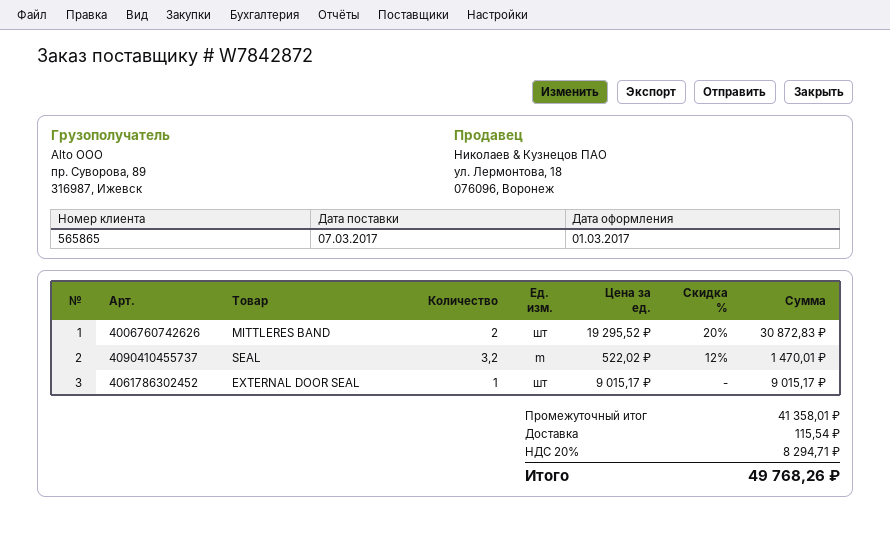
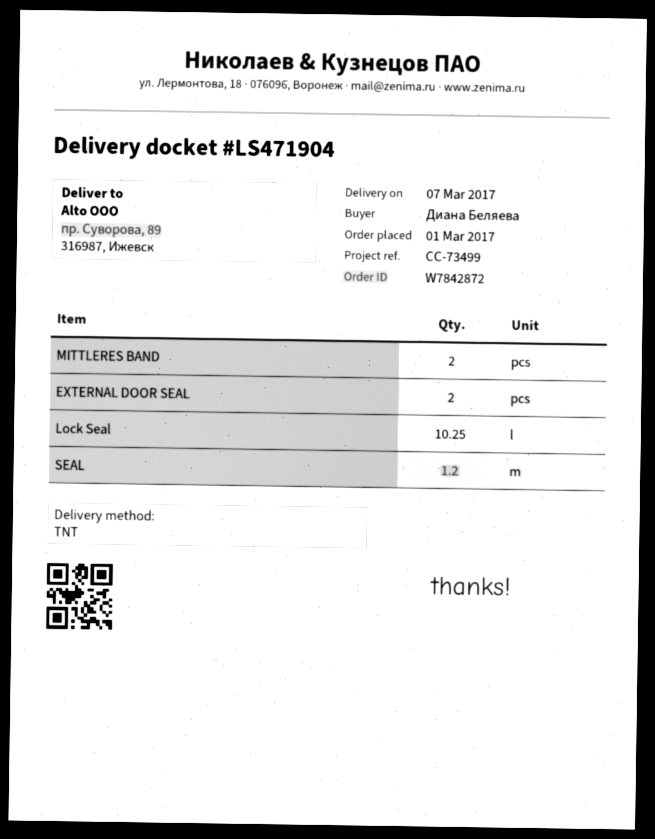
SEAL: 3.2 -> 1.2
EXTERNAL DOOR SEAL: 1 -> 2
Lock Seal: none -> 10.25

